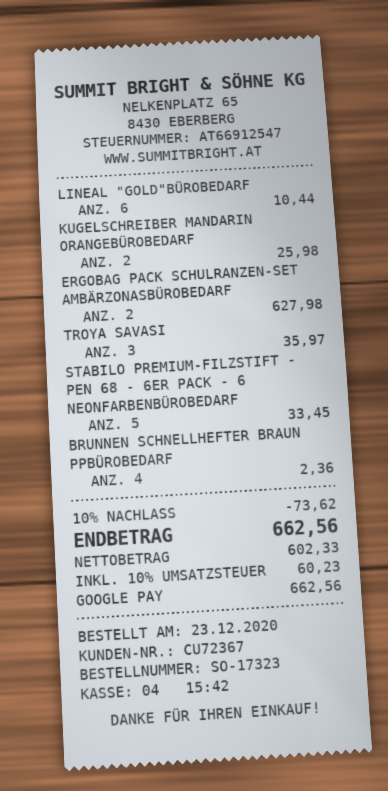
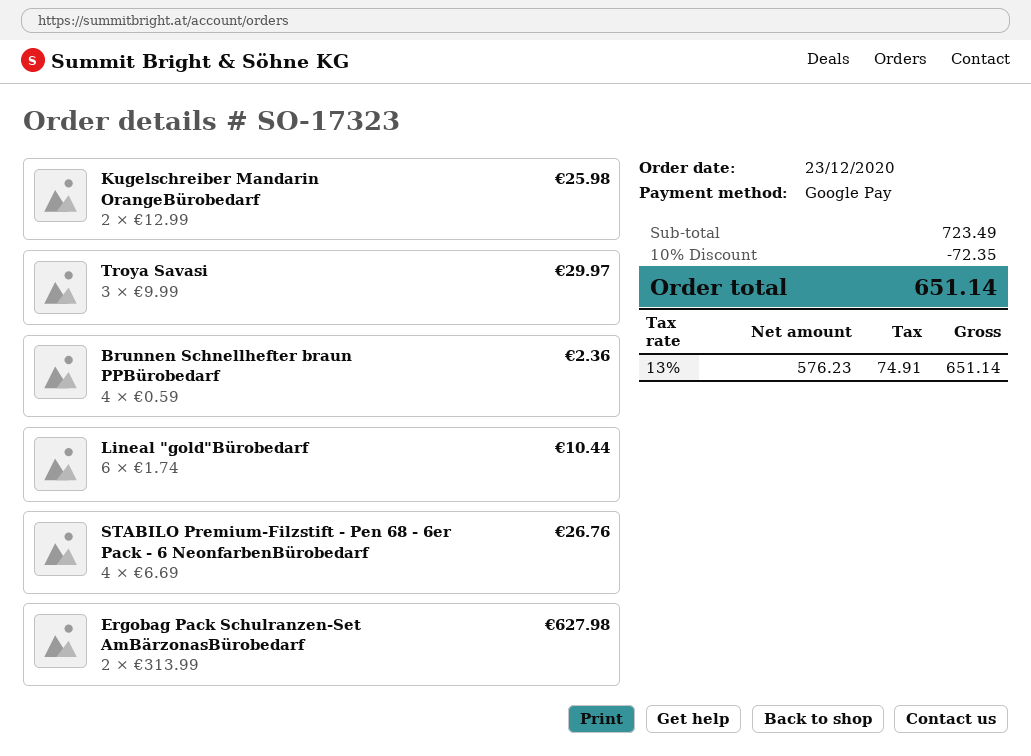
TROYA SAVASI: 3 for 35.97 -> 3 for 29.97
STABILO PREMIUM-FILZSTIFT - PEN 68 - 6ER PACK - 6 NEONFARBENBÜROBEDARF: 5 for 33.45 -> 4 for 26.76
discount: 10% = 73.62 -> 10% = 72.35
net: 602.33 -> 576.23
tax: 10% = 60.23 -> 13% = 74.91
total: 662.56 -> 651.14

